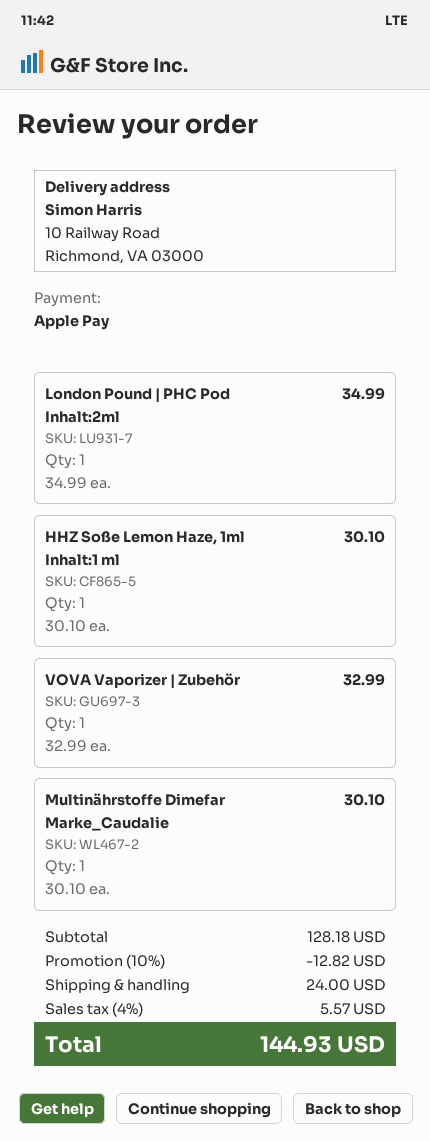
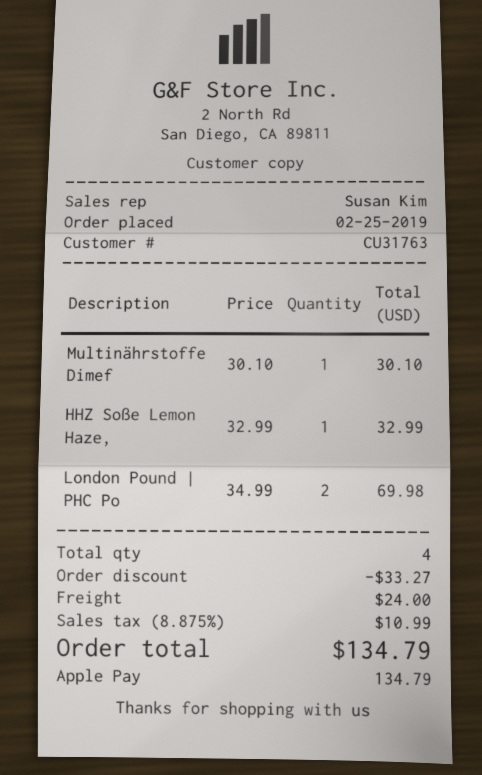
London Pound | PHC Pod Inhalt:2ml: 1 x 34.99 = 34.99 -> 2 x 34.99 = 69.98
HHZ Soße Lemon Haze, 1ml Inhalt:1 ml: 1 x 30.10 = 30.10 -> 1 x 32.99 = 32.99
VOVA Vaporizer | Zubehör: 1 x 32.99 = 32.99 -> none
discount: 12.82 -> 33.27
tax: 4% = 5.57 -> 8.875% = 10.99
total: 144.93 -> 134.79

